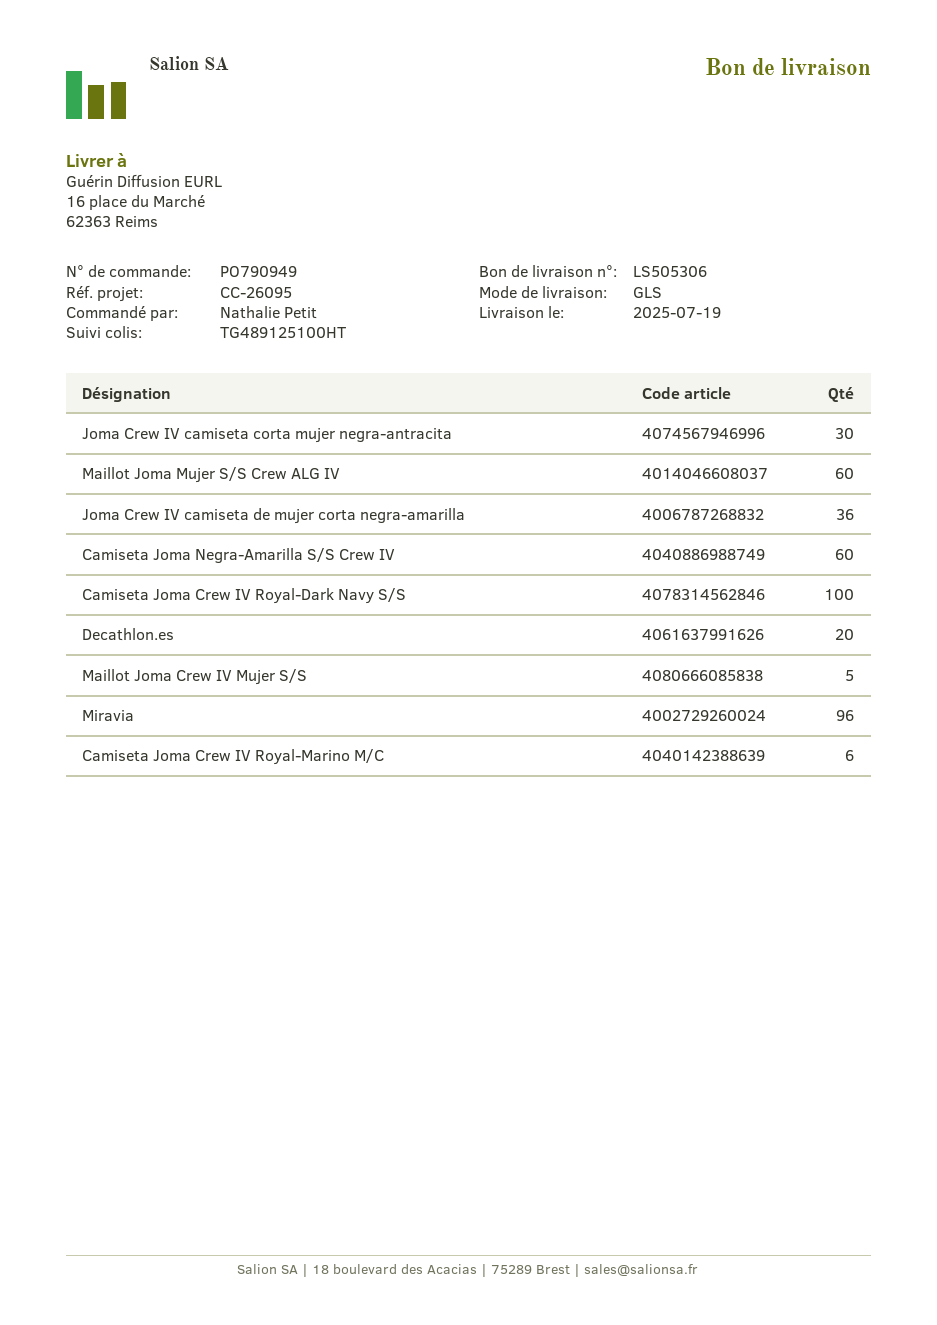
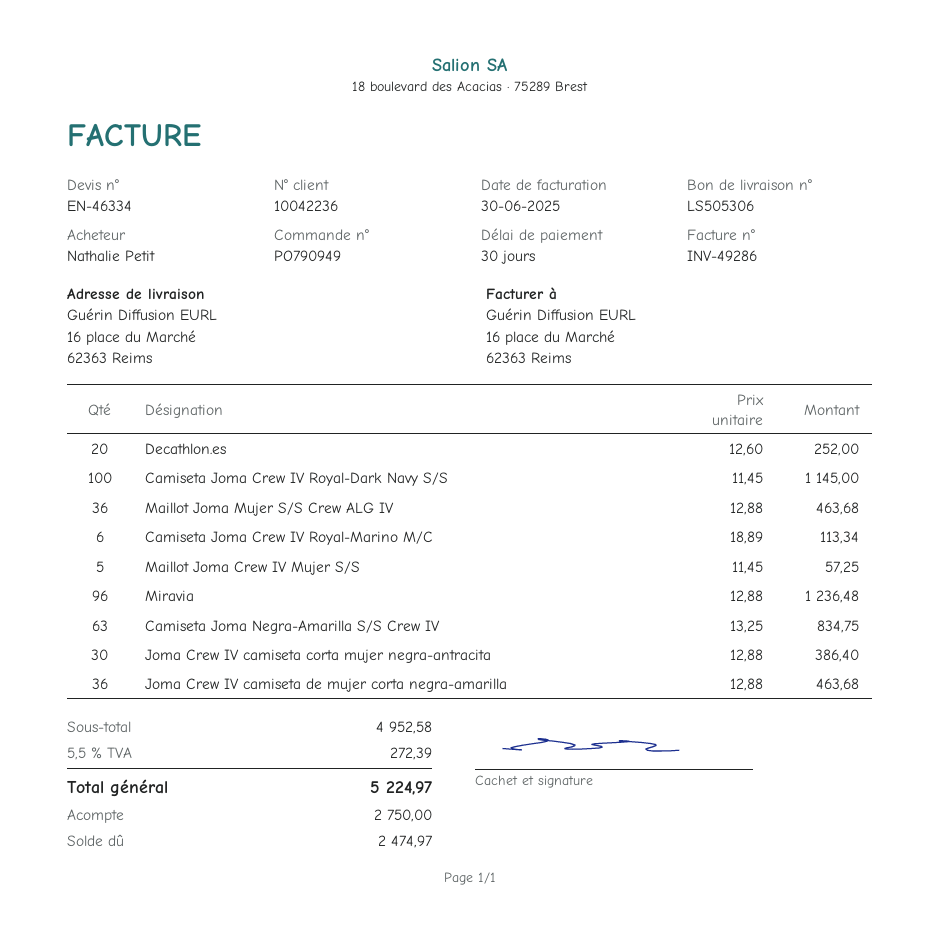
Maillot Joma Mujer S/S Crew ALG IV: 60 -> 36
Camiseta Joma Negra-Amarilla S/S Crew IV: 60 -> 63

